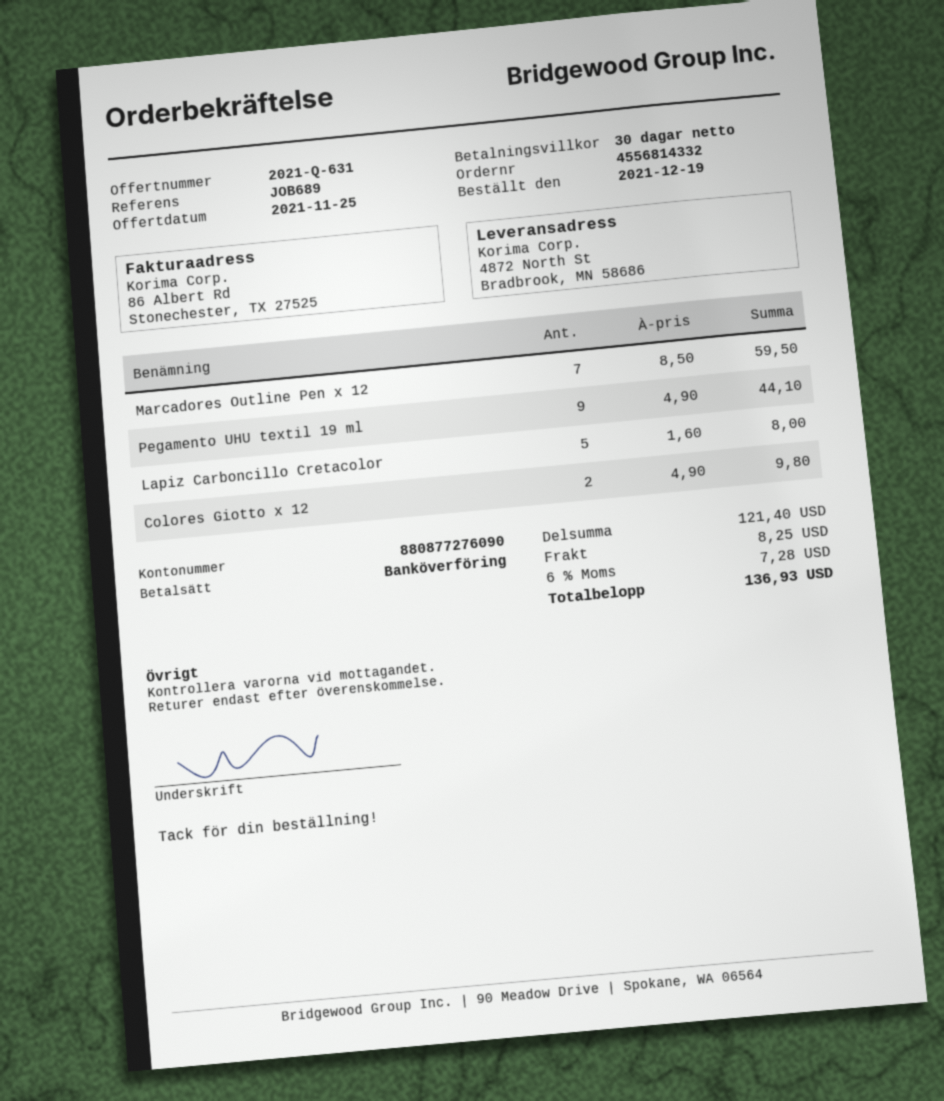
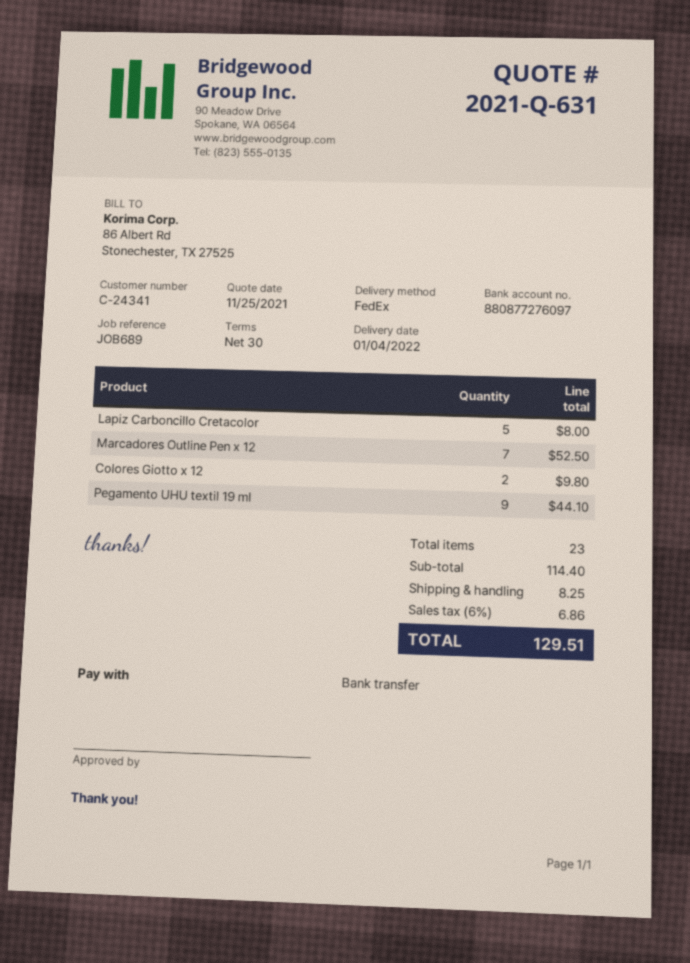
bank account: 880877276090 -> 880877276097
Marcadores Outline Pen x 12: 7 for 59.50 -> 7 for 52.50
subtotal: 121.40 -> 114.40
tax: 6% = 7.28 -> 6% = 6.86
total: 136.93 -> 129.51

